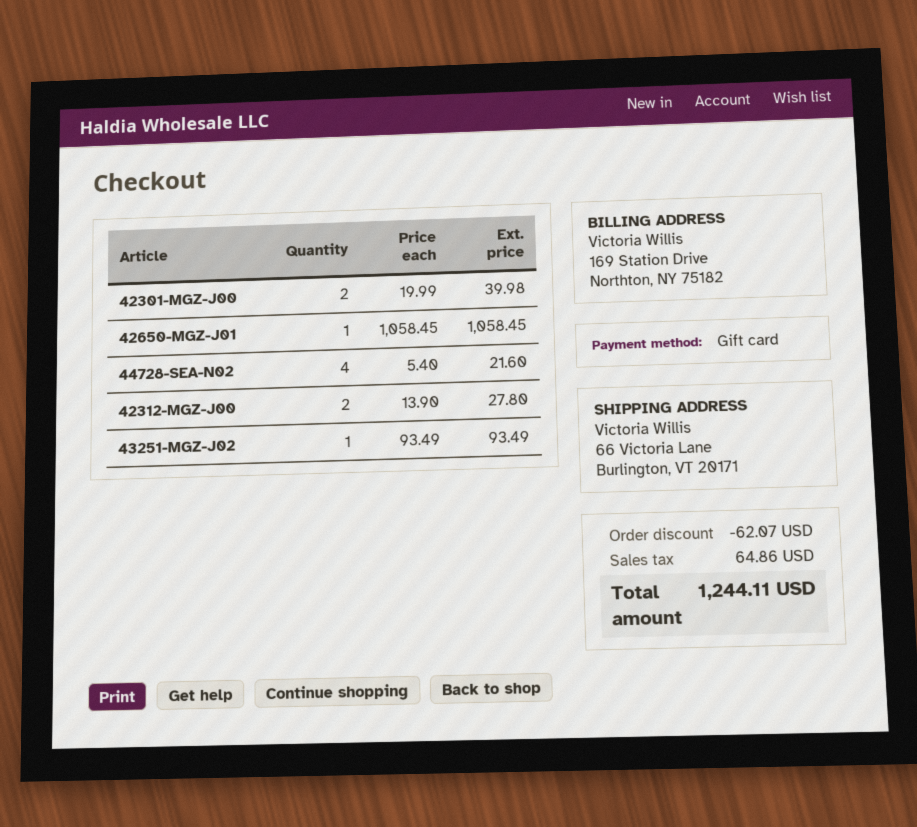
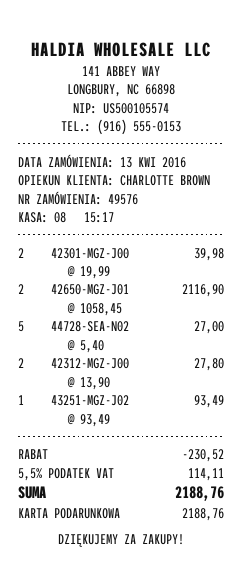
42650-MGZ-J01: 1 x 1058.45 = 1058.45 -> 2 x 1058.45 = 2116.90
44728-SEA-N02: 4 x 5.40 = 21.60 -> 5 x 5.40 = 27.00
discount: 62.07 -> 230.52
tax: 64.86 -> 114.11
total: 1244.11 -> 2188.76

